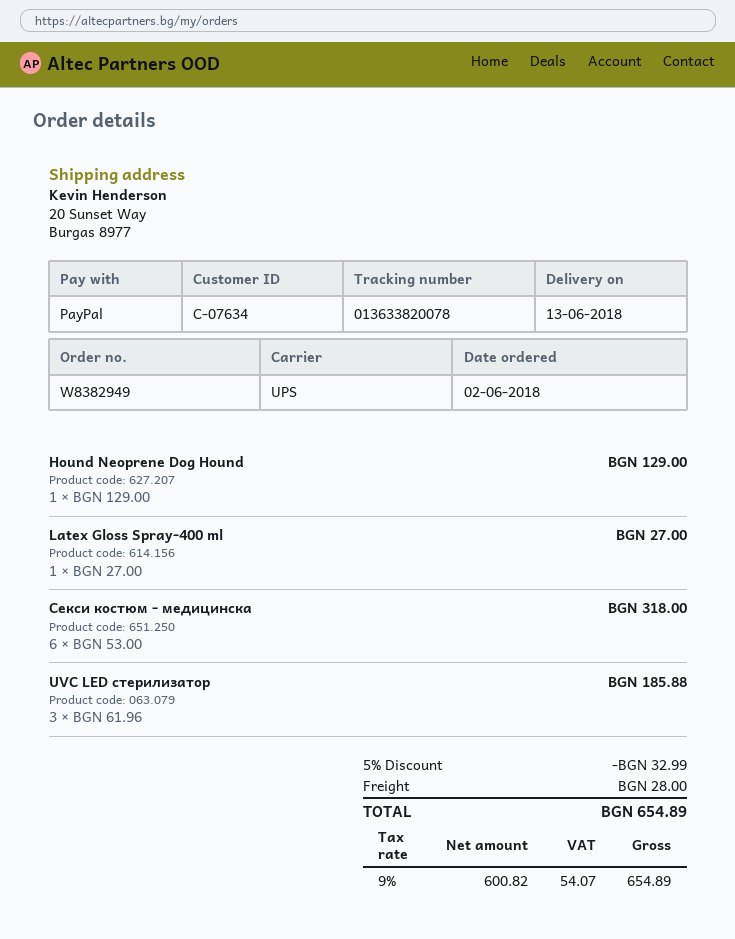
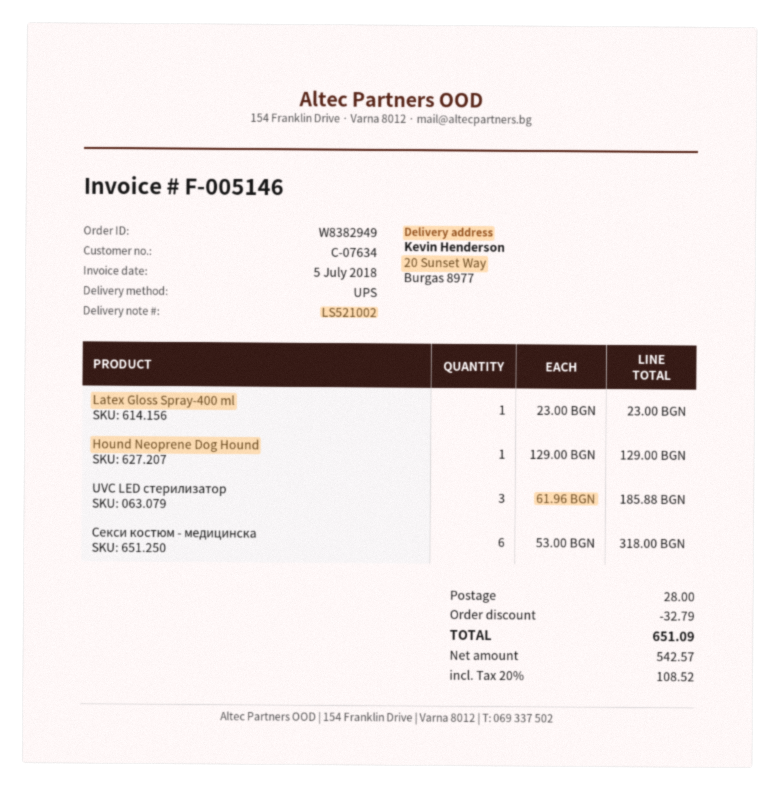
Latex Gloss Spray-400 ml: 1 x 27.00 = 27.00 -> 1 x 23.00 = 23.00
discount: 32.99 -> 32.79
net: 600.82 -> 542.57
tax: 9% = 54.07 -> 20% = 108.52
total: 654.89 -> 651.09

